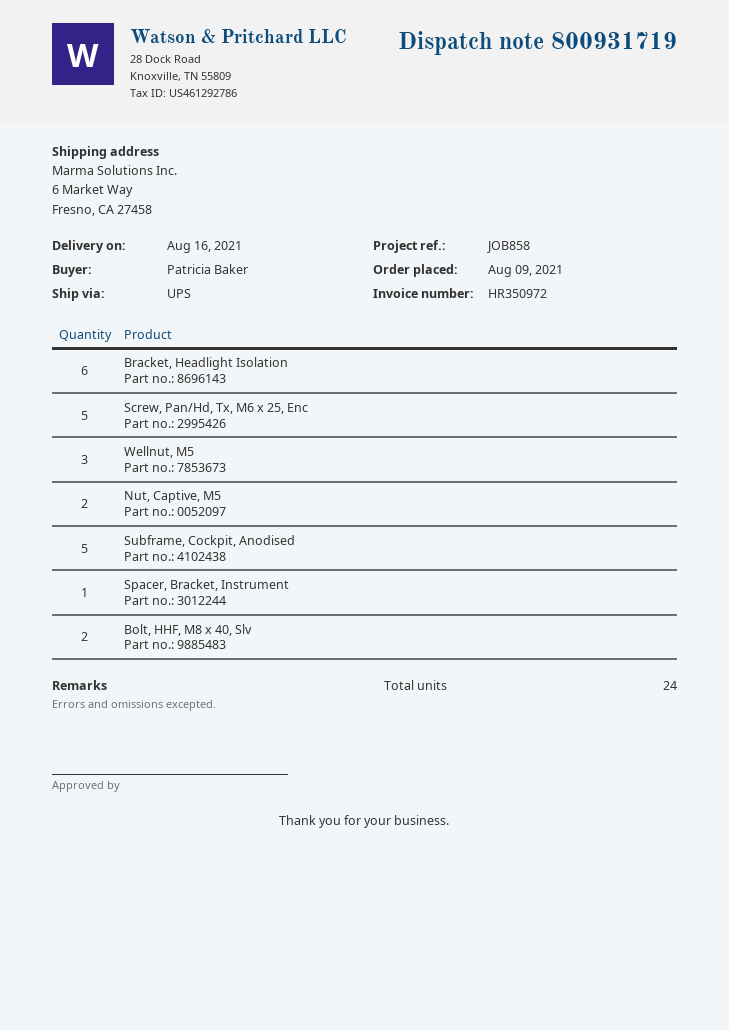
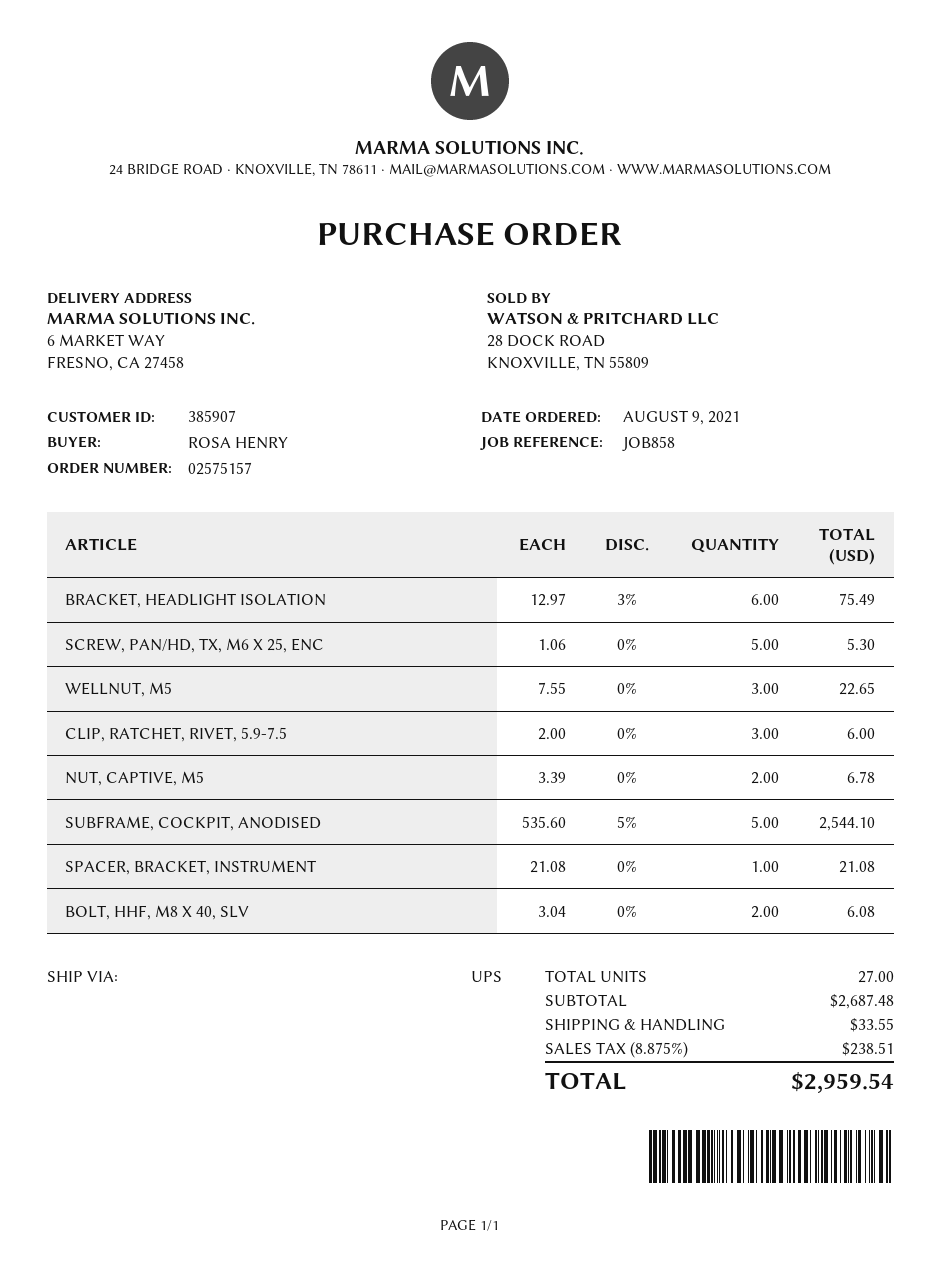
ordered by: Patricia Baker -> ROSA HENRY
CLIP, RATCHET, RIVET, 5.9-7.5: none -> 3
total quantity: 24 -> 27

